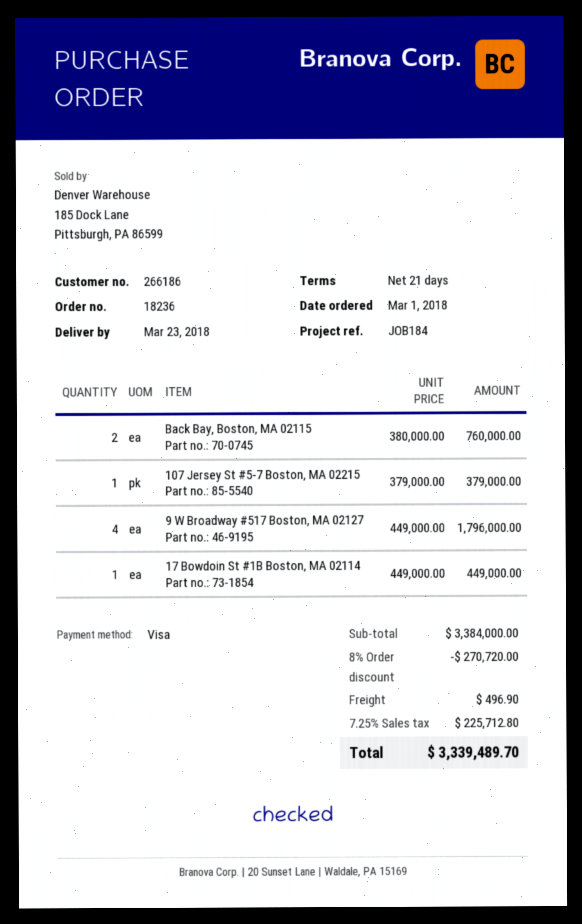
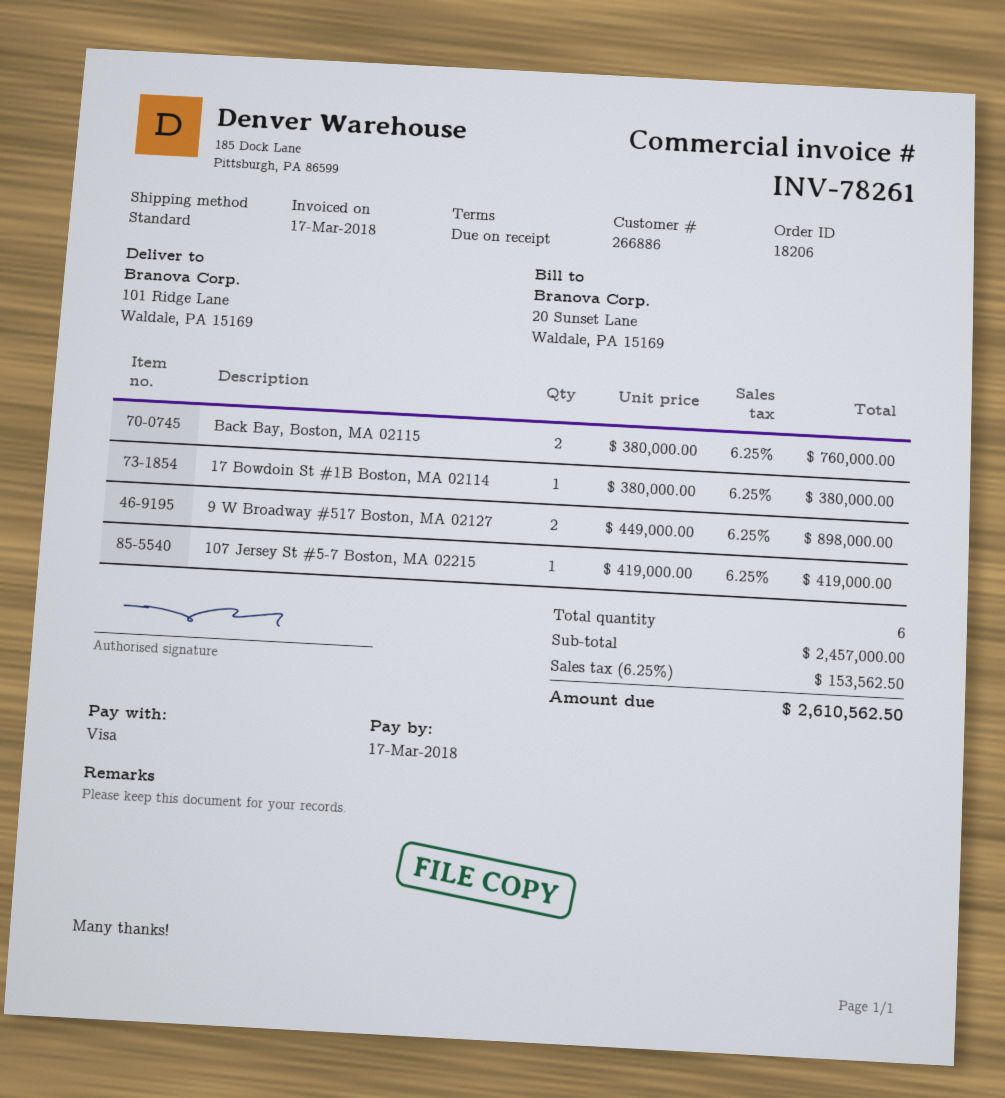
order number: 18236 -> 18206
payment terms: 21 days -> on receipt
customer number: 266186 -> 266886
107 Jersey St #5-7 Boston, MA 02215: 1 x 379000.00 = 379000.00 -> 1 x 419000.00 = 419000.00
9 W Broadway #517 Boston, MA 02127: 4 x 449000.00 = 1796000.00 -> 2 x 449000.00 = 898000.00
17 Bowdoin St #1B Boston, MA 02114: 1 x 449000.00 = 449000.00 -> 1 x 380000.00 = 380000.00
subtotal: 3384000.00 -> 2457000.00
discount: 8% = 270720.00 -> none
shipping: 496.90 -> none
tax: 7.25% = 225712.80 -> 6.25% = 153562.50
total: 3339489.70 -> 2610562.50

